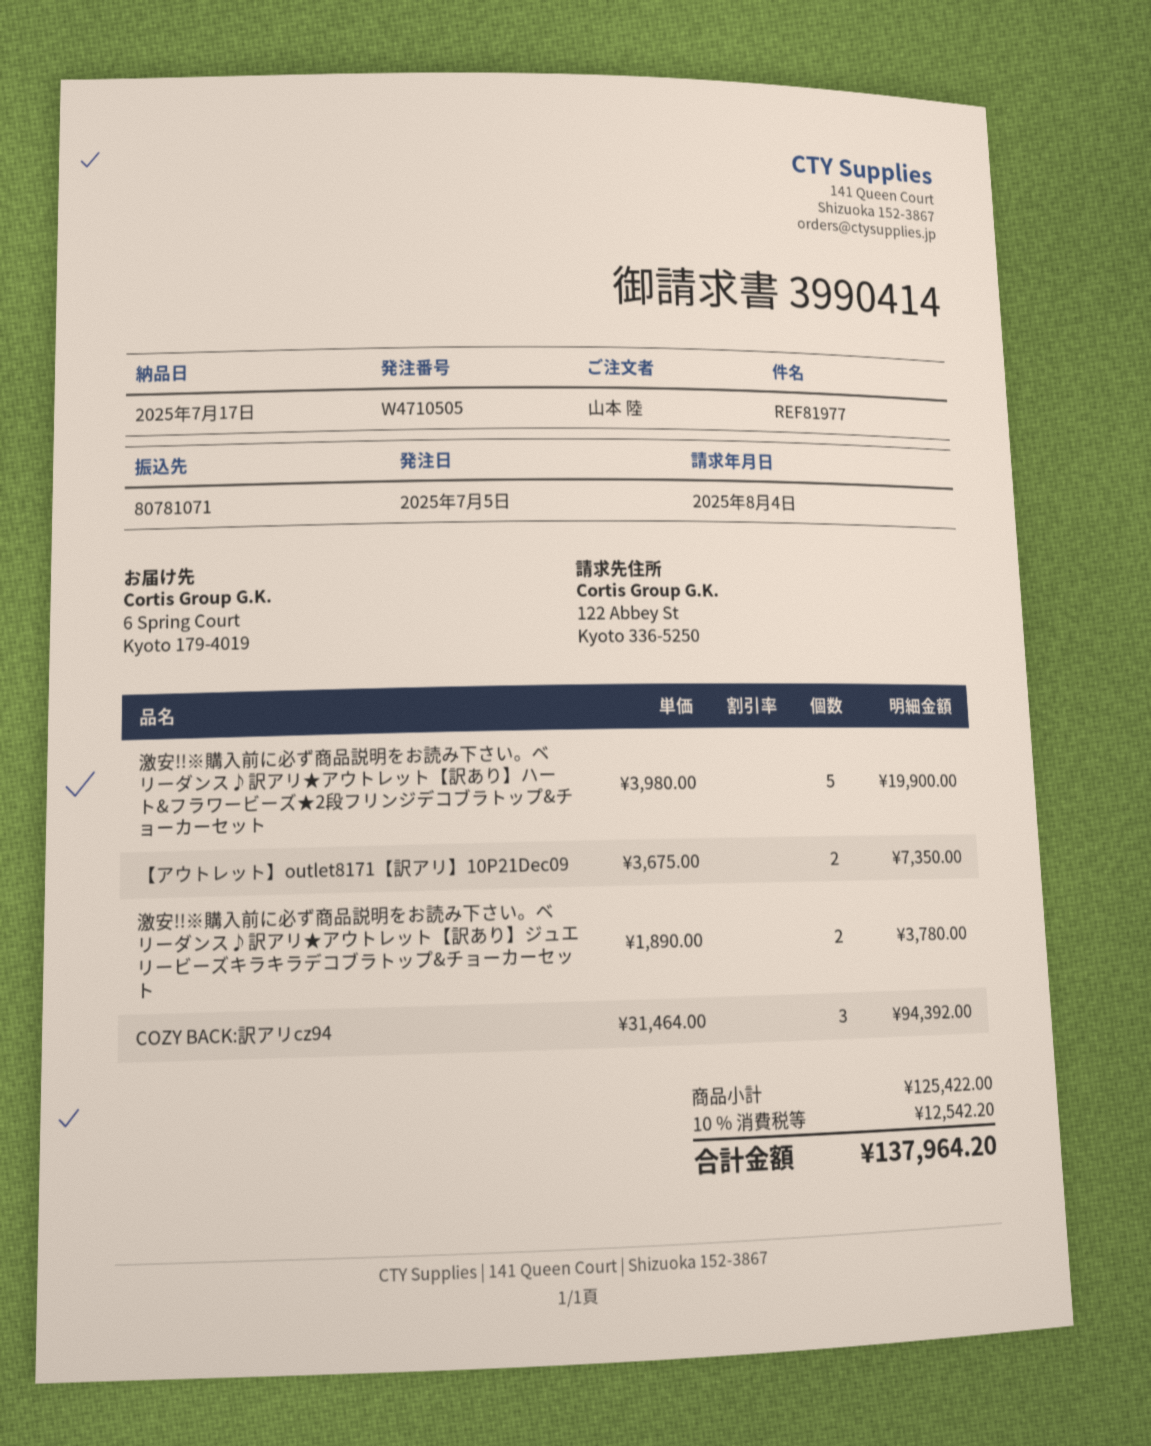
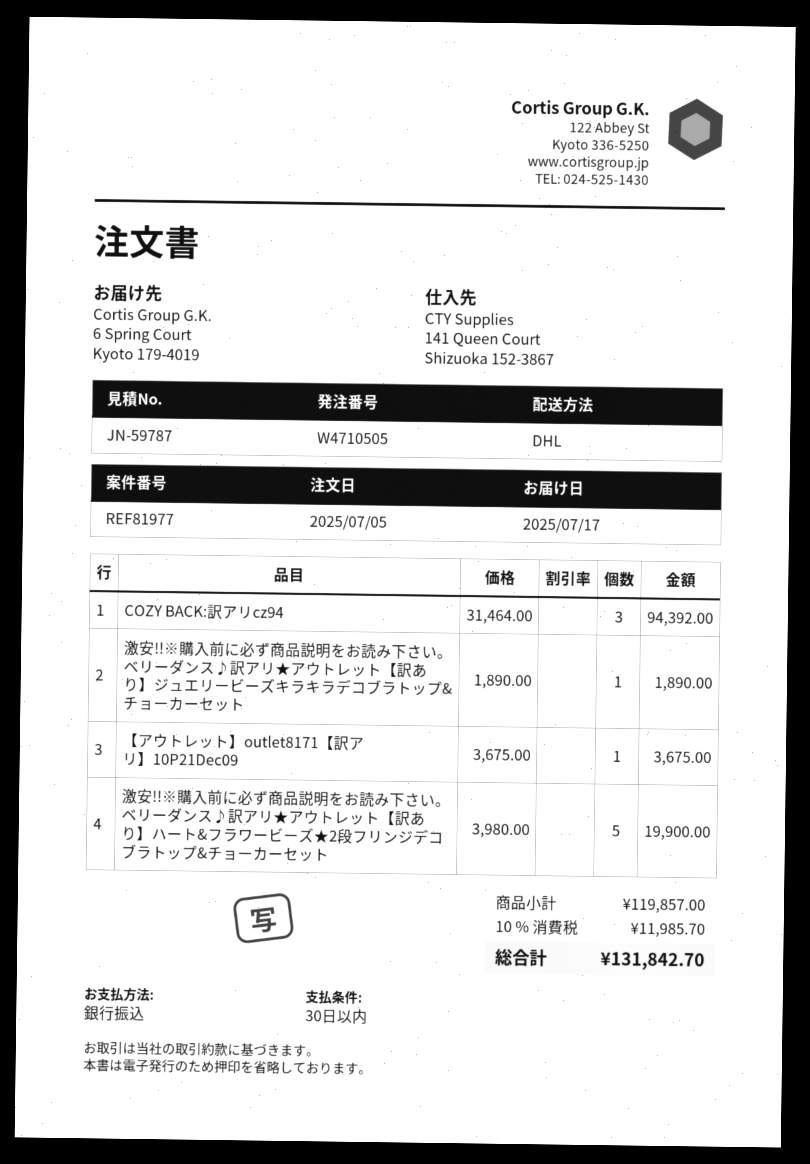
【アウトレット】outlet8171【訳アリ】10P21Dec09: 2 x 3675.00 = 7350.00 -> 1 x 3675.00 = 3675.00
激安!!※購入前に必ず商品説明をお読み下さい。ベリーダンス♪訳アリ★アウトレット【訳あり】ジュエリービーズキラキラデコブラトップ&チョーカーセット: 2 x 1890.00 = 3780.00 -> 1 x 1890.00 = 1890.00
subtotal: 125422.00 -> 119857.00
tax: 10% = 12542.20 -> 10% = 11985.70
total: 137964.20 -> 131842.70

